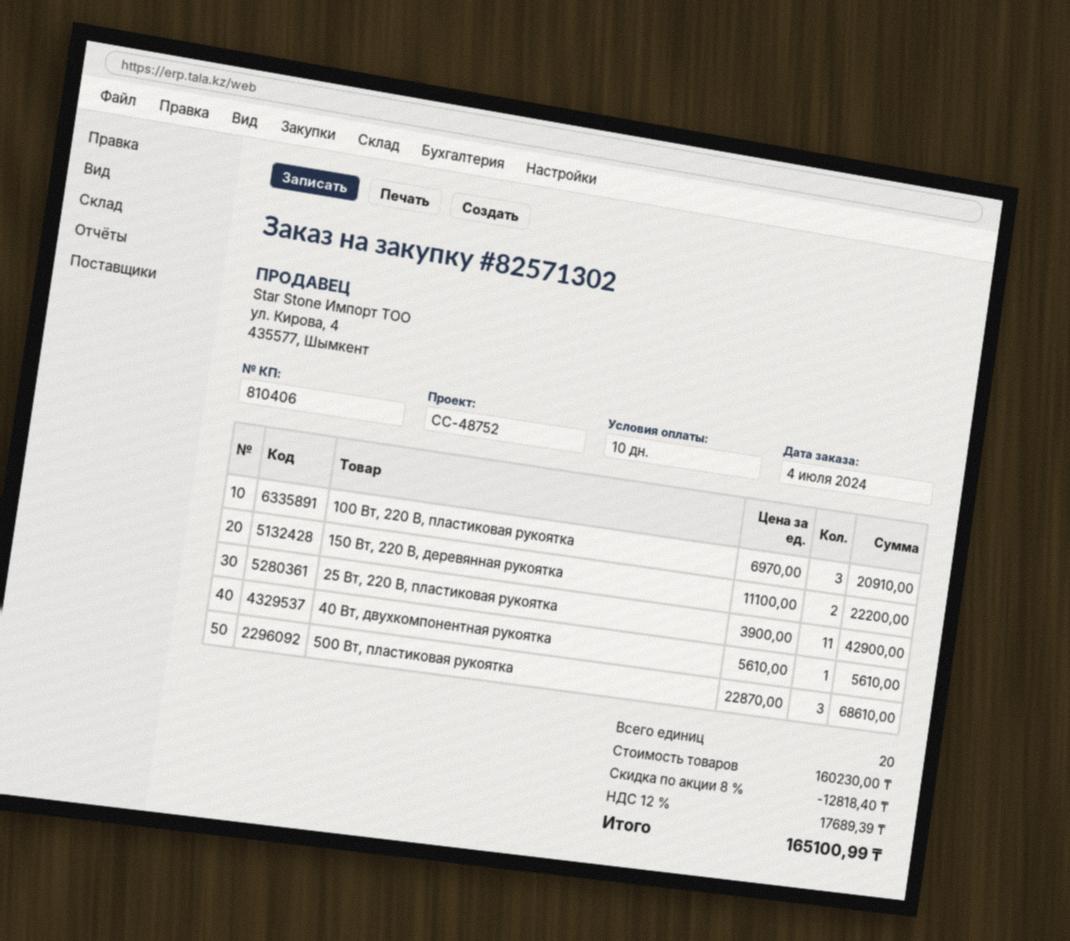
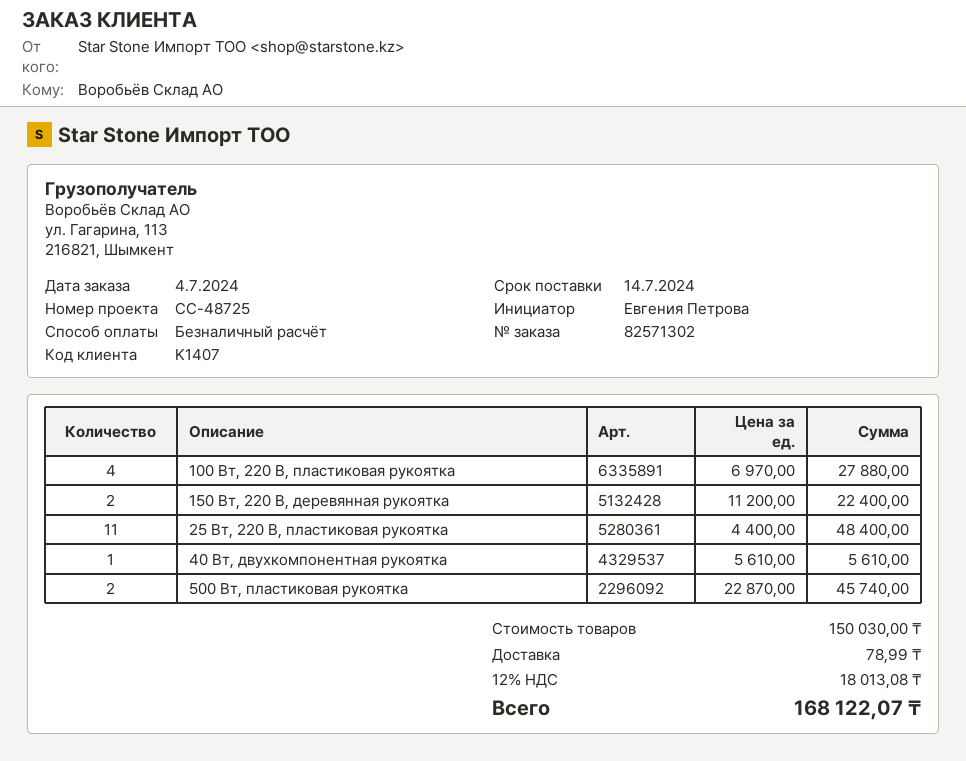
reference: CC-48752 -> CC-48725
100 Вт, 220 В, пластиковая рукоятка: 3 x 6970.00 = 20910.00 -> 4 x 6970.00 = 27880.00
150 Вт, 220 В, деревянная рукоятка: 2 x 11100.00 = 22200.00 -> 2 x 11200.00 = 22400.00
25 Вт, 220 В, пластиковая рукоятка: 11 x 3900.00 = 42900.00 -> 11 x 4400.00 = 48400.00
500 Вт, пластиковая рукоятка: 3 x 22870.00 = 68610.00 -> 2 x 22870.00 = 45740.00
subtotal: 160230.00 -> 150030.00
discount: 8% = 12818.40 -> none
shipping: none -> 78.99
tax: 12% = 17689.39 -> 12% = 18013.08
total: 165100.99 -> 168122.07

